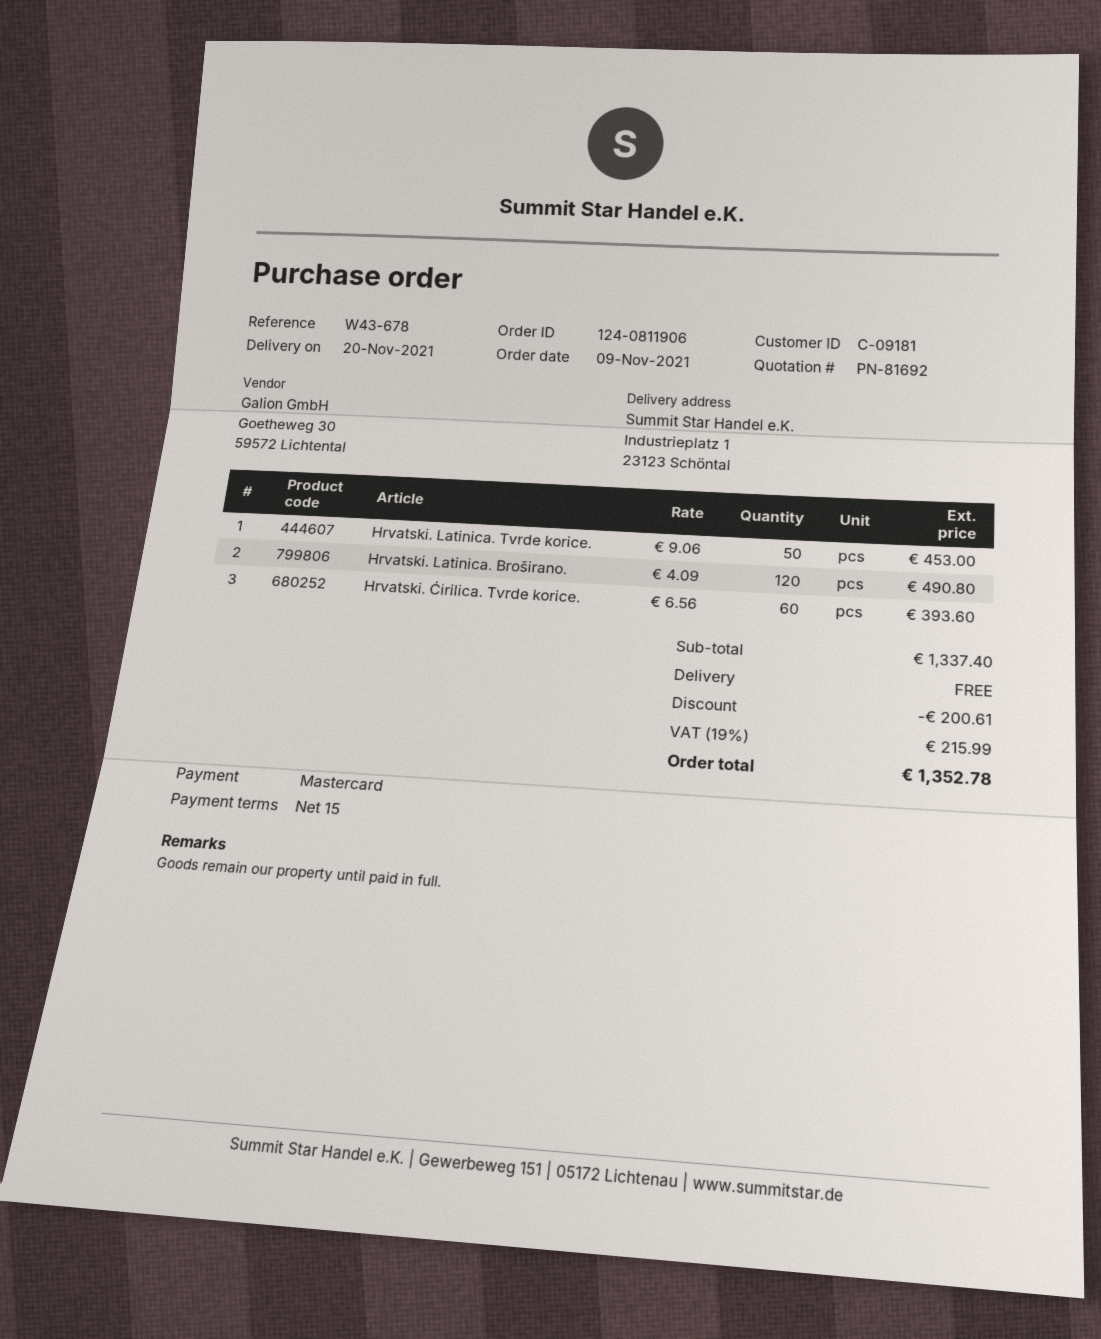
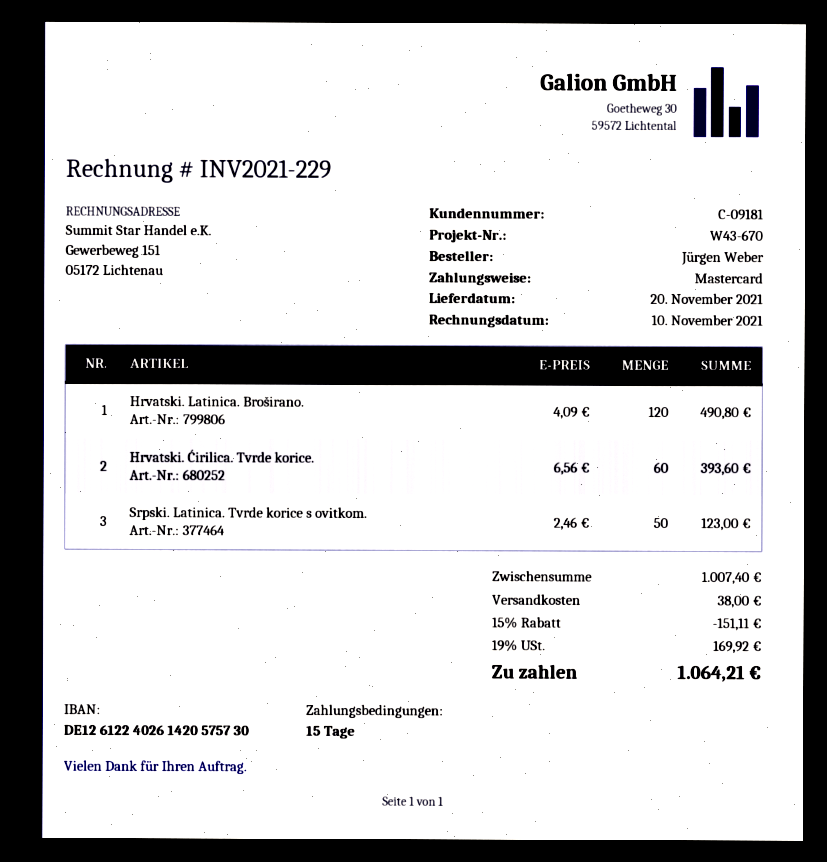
reference: W43-678 -> W43-670
Hrvatski. Latinica. Tvrde korice.: 50 x 9.06 = 453.00 -> none
Srpski. Latinica. Tvrde korice s ovitkom.: none -> 50 x 2.46 = 123.00
subtotal: 1337.40 -> 1007.40
discount: 200.61 -> 151.11
shipping: 0.00 -> 38.00
tax: 19% = 215.99 -> 19% = 169.92
total: 1352.78 -> 1064.21

